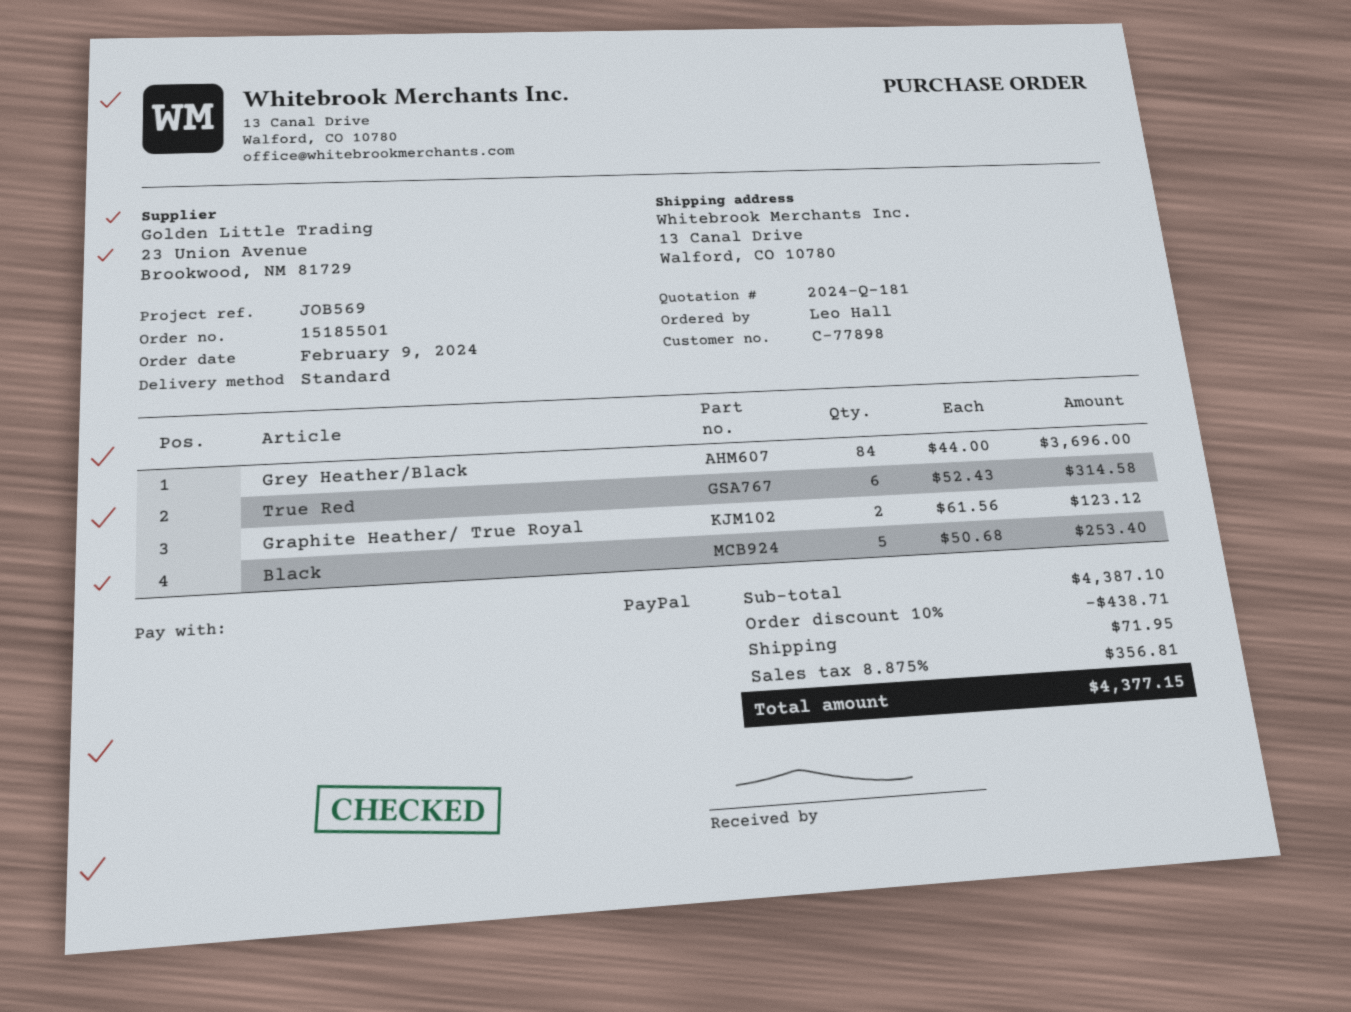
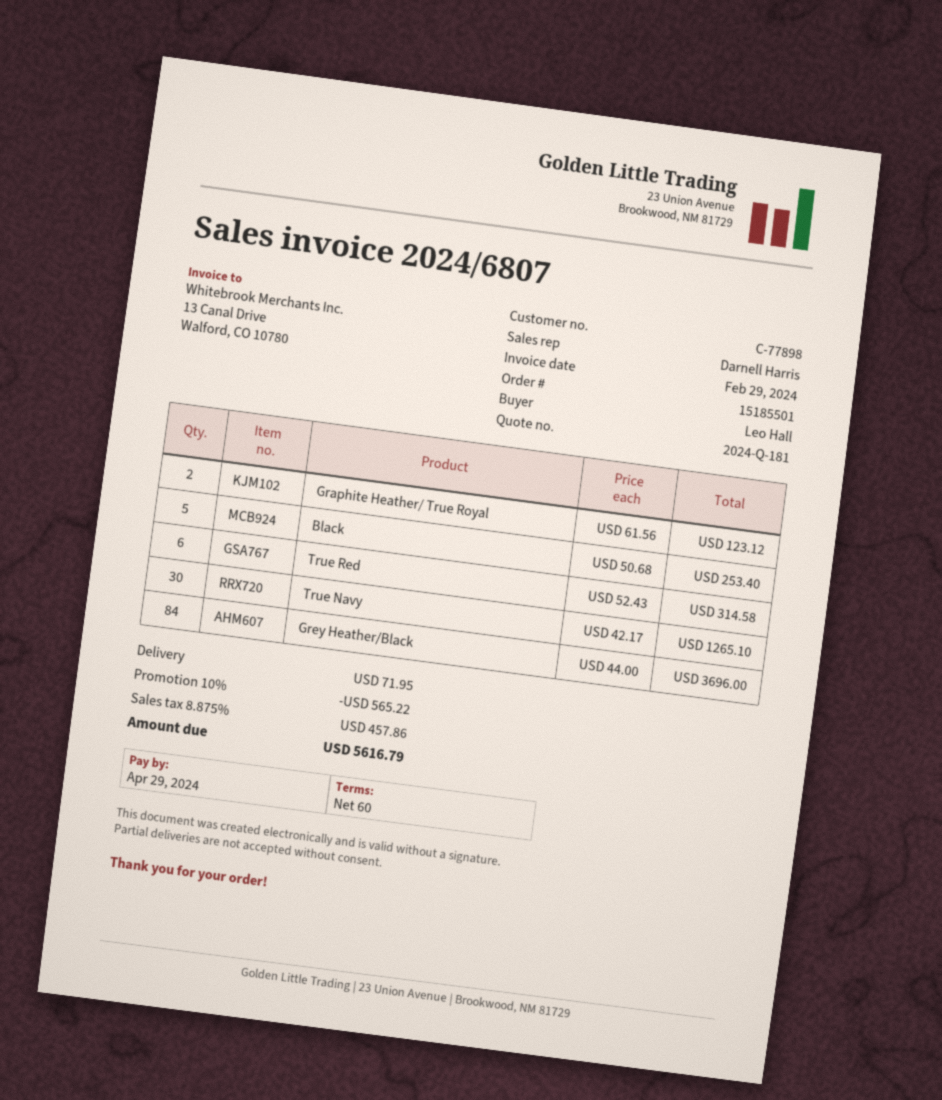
True Navy: none -> 30 x 42.17 = 1265.10
discount: 10% = 438.71 -> 10% = 565.22
tax: 8.875% = 356.81 -> 8.875% = 457.86
total: 4377.15 -> 5616.79

